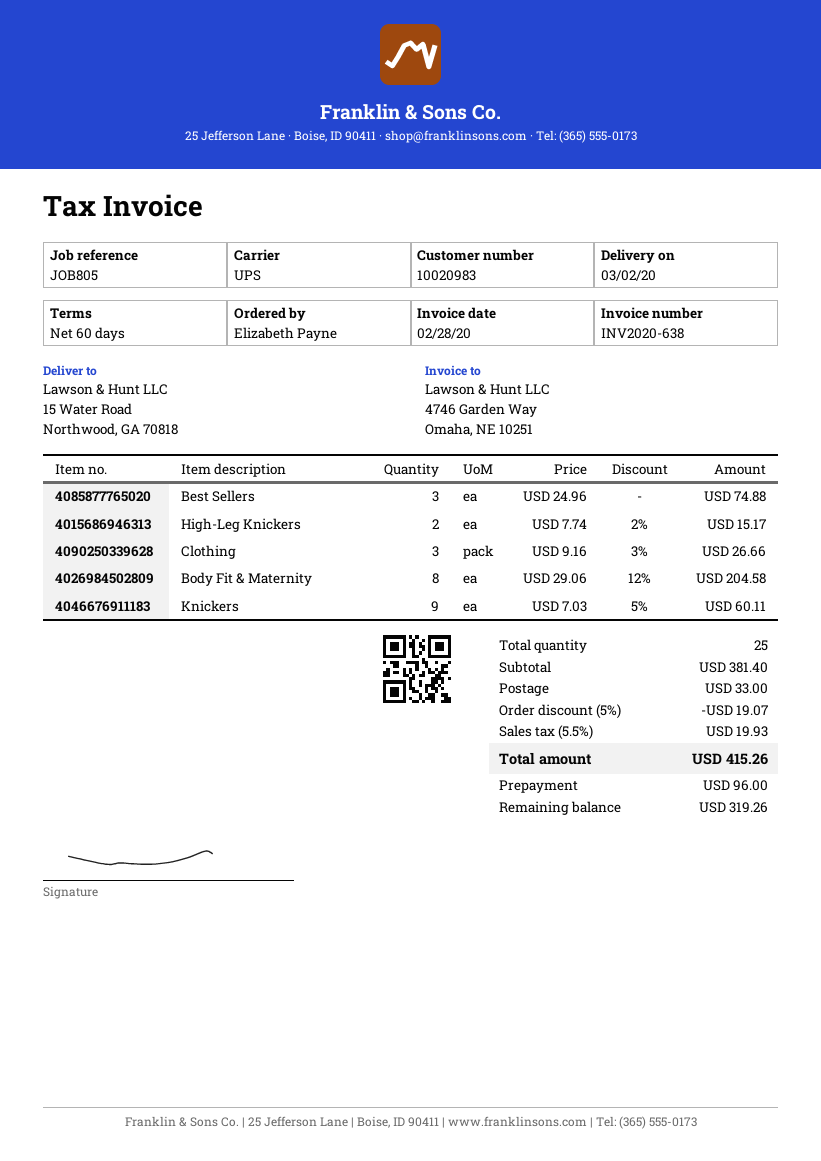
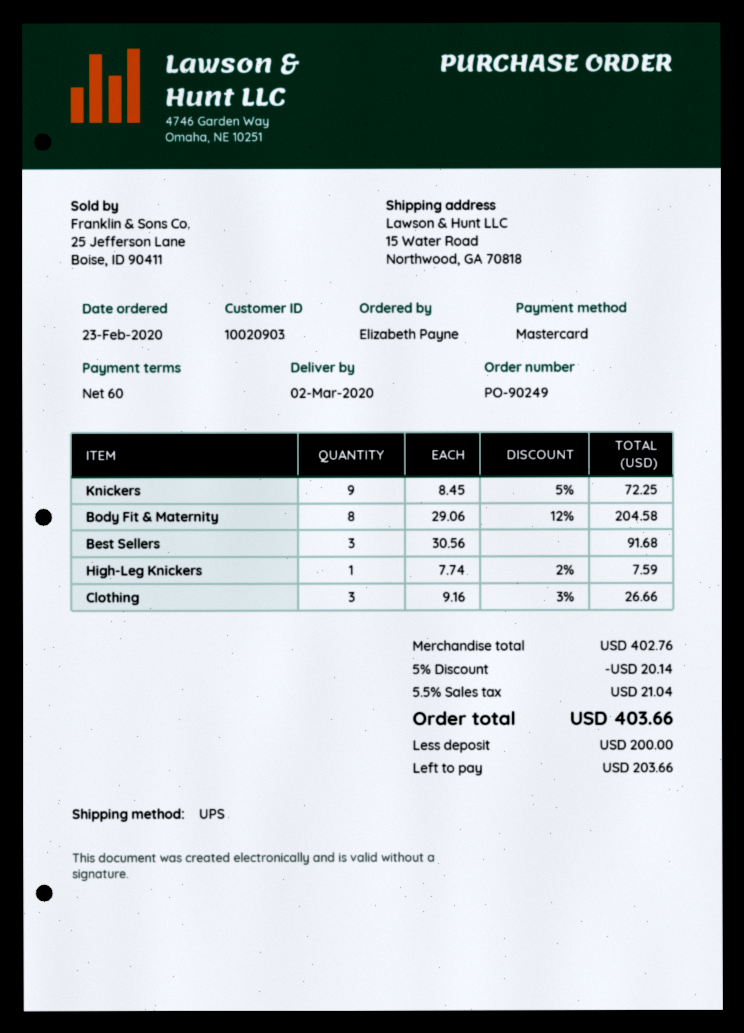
customer number: 10020983 -> 10020903
Best Sellers: 3 x 24.96 = 74.88 -> 3 x 30.56 = 91.68
High-Leg Knickers: 2 x 7.74 - 2% = 15.17 -> 1 x 7.74 - 2% = 7.59
Knickers: 9 x 7.03 - 5% = 60.11 -> 9 x 8.45 - 5% = 72.25
subtotal: 381.40 -> 402.76
discount: 5% = 19.07 -> 5% = 20.14
shipping: 33.00 -> none
tax: 5.5% = 19.93 -> 5.5% = 21.04
total: 415.26 -> 403.66
deposit: 96.00 -> 200.00
balance: 319.26 -> 203.66

